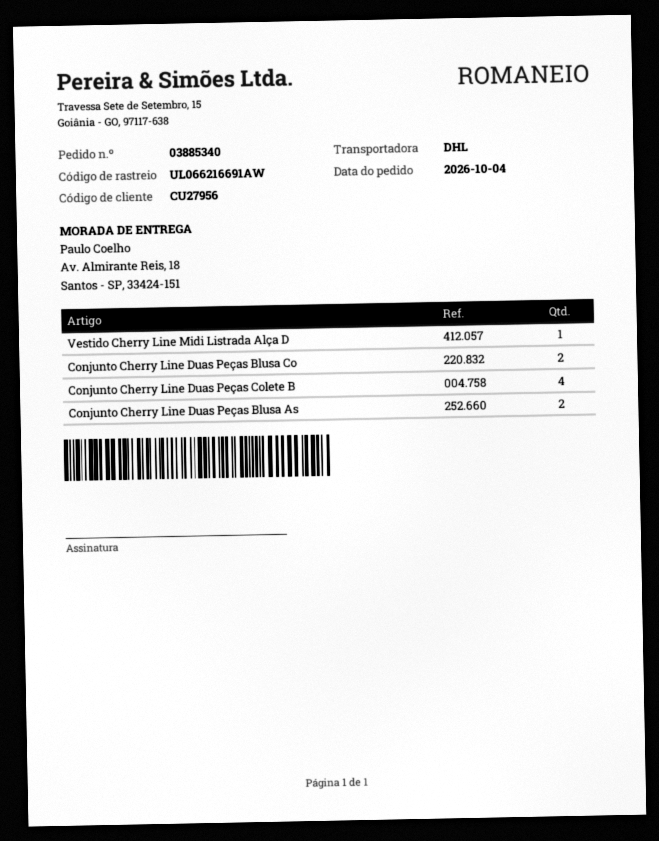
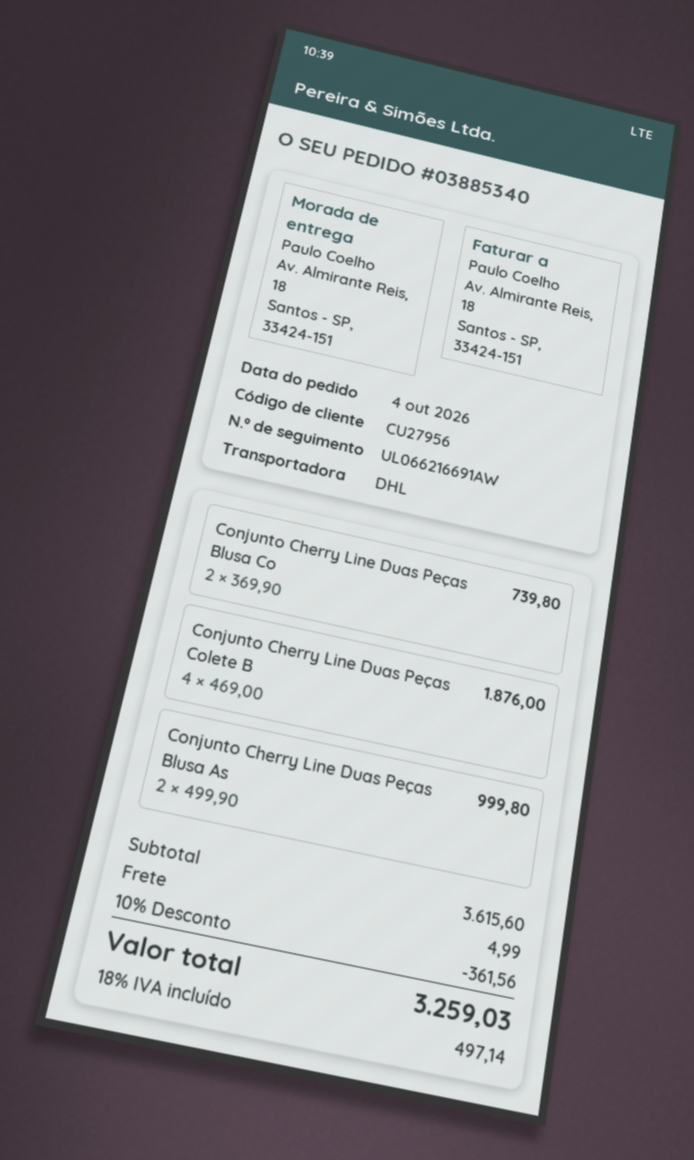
Vestido Cherry Line Midi Listrada Alça D: 1 -> none

